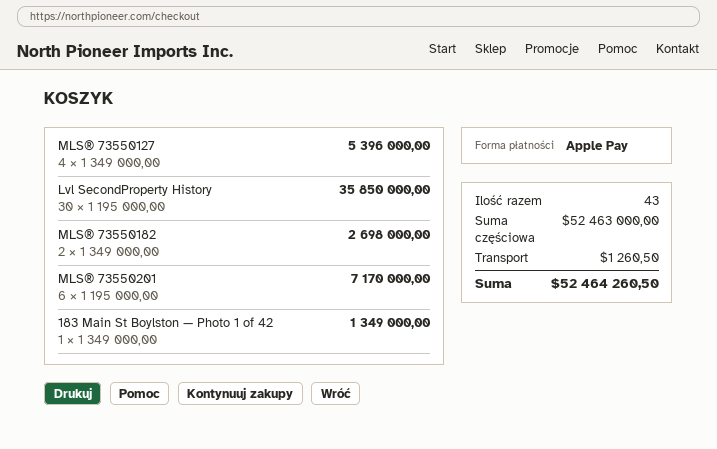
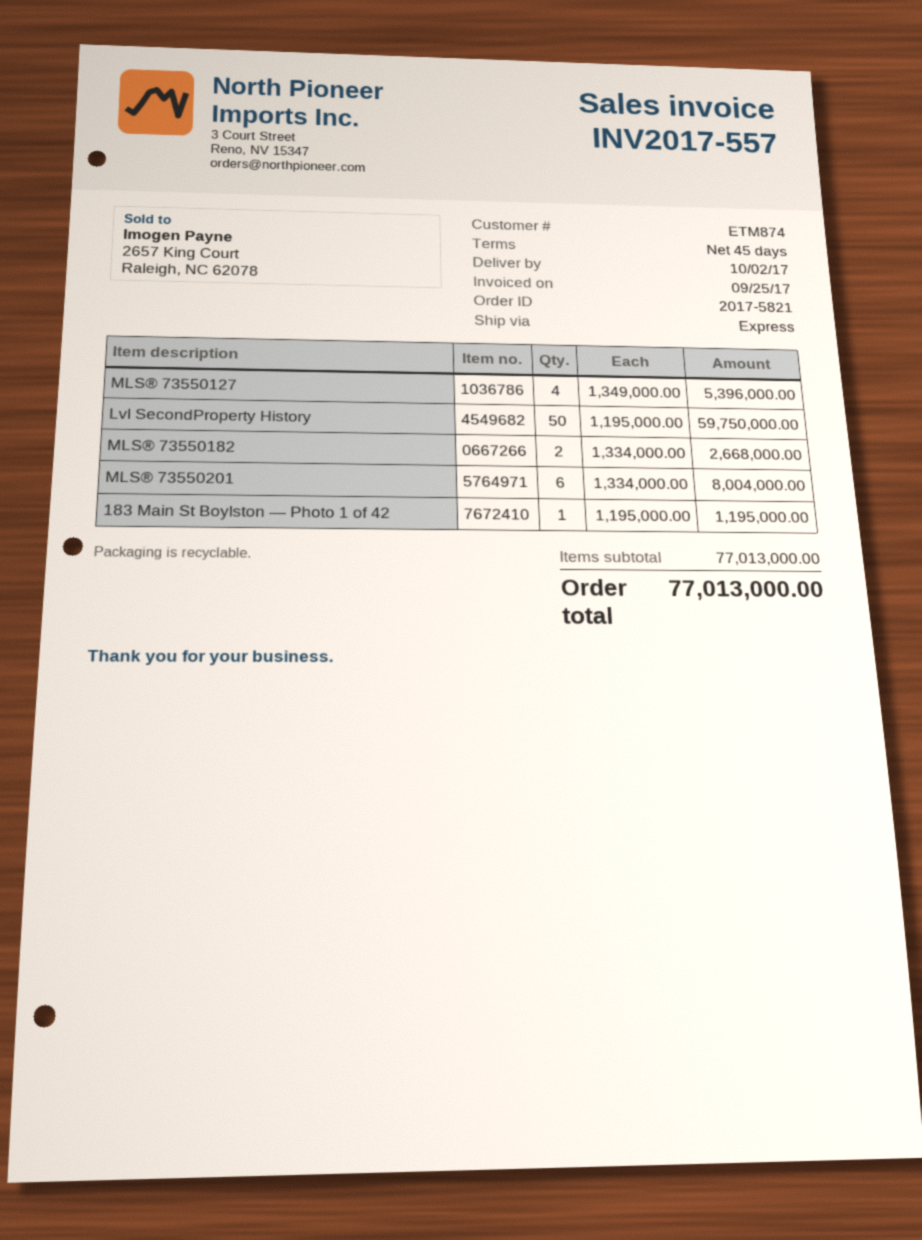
Lvl SecondProperty History: 30 x 1195000.00 = 35850000.00 -> 50 x 1195000.00 = 59750000.00
MLS® 73550182: 2 x 1349000.00 = 2698000.00 -> 2 x 1334000.00 = 2668000.00
MLS® 73550201: 6 x 1195000.00 = 7170000.00 -> 6 x 1334000.00 = 8004000.00
183 Main St Boylston — Photo 1 of 42: 1 x 1349000.00 = 1349000.00 -> 1 x 1195000.00 = 1195000.00
subtotal: 52463000.00 -> 77013000.00
shipping: 1260.50 -> none
total: 52464260.50 -> 77013000.00

